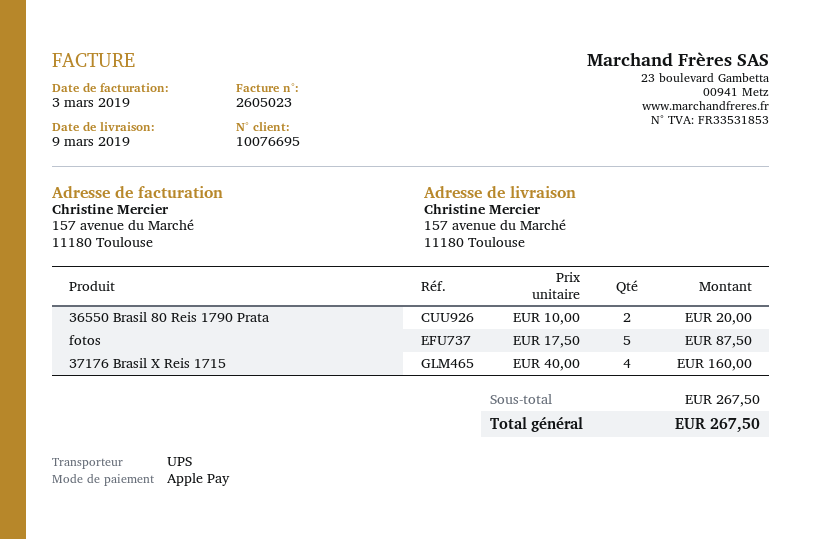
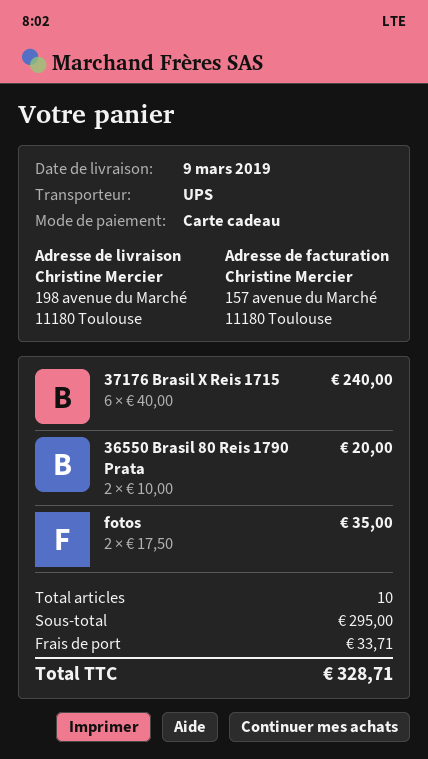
payment method: Apple Pay -> gift card
ship to: 157 avenue du Marché, 11180 Toulouse -> 198 avenue du Marché, 11180 Toulouse
fotos: 5 x 17.50 = 87.50 -> 2 x 17.50 = 35.00
37176 Brasil X Reis 1715: 4 x 40.00 = 160.00 -> 6 x 40.00 = 240.00
subtotal: 267.50 -> 295.00
shipping: none -> 33.71
total: 267.50 -> 328.71

